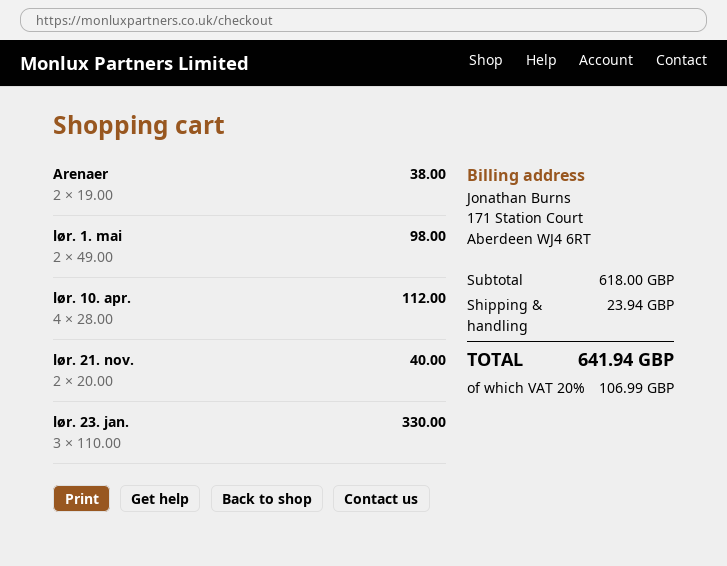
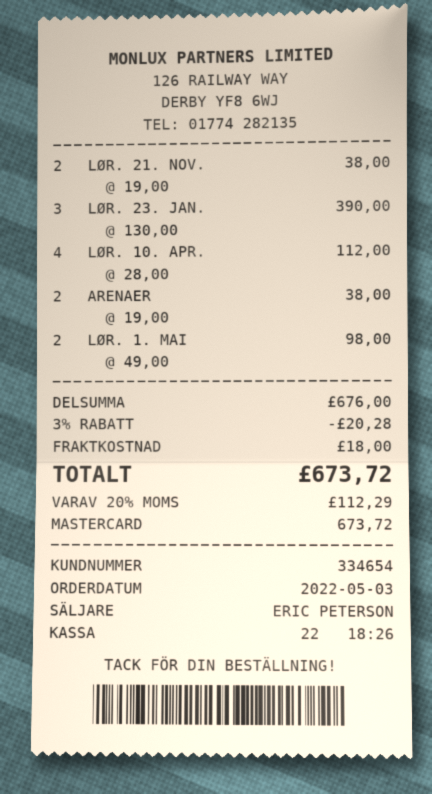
lør. 21. nov.: 2 x 20.00 = 40.00 -> 2 x 19.00 = 38.00
lør. 23. jan.: 3 x 110.00 = 330.00 -> 3 x 130.00 = 390.00
subtotal: 618.00 -> 676.00
discount: none -> 3% = 20.28
shipping: 23.94 -> 18.00
tax: 20% = 106.99 -> 20% = 112.29
total: 641.94 -> 673.72

